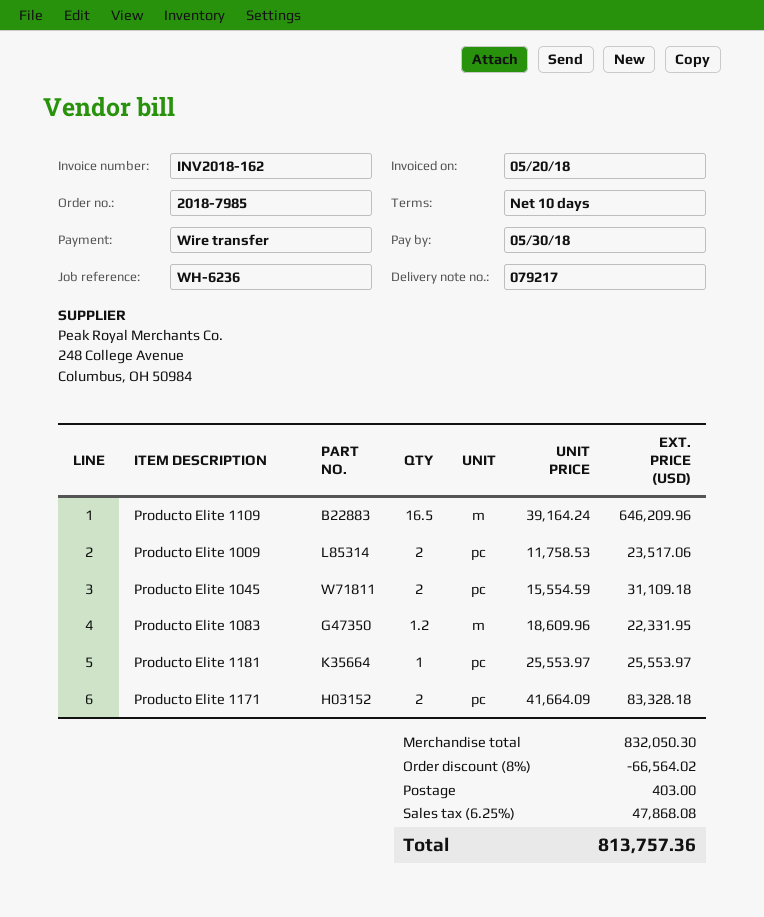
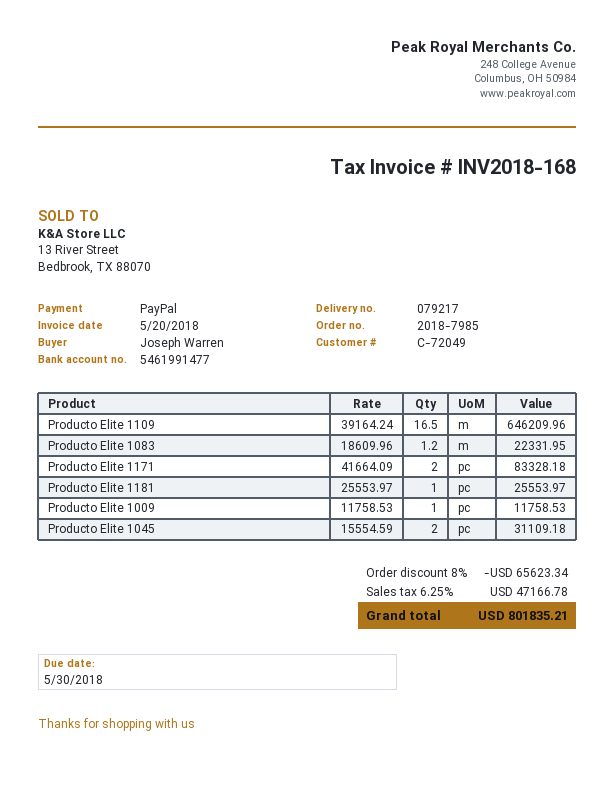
invoice number: INV2018-162 -> INV2018-168
payment method: bank transfer -> PayPal
Producto Elite 1009: 2 x 11758.53 = 23517.06 -> 1 x 11758.53 = 11758.53
discount: 8% = 66564.02 -> 8% = 65623.34
shipping: 403.00 -> none
tax: 6.25% = 47868.08 -> 6.25% = 47166.78
total: 813757.36 -> 801835.21

